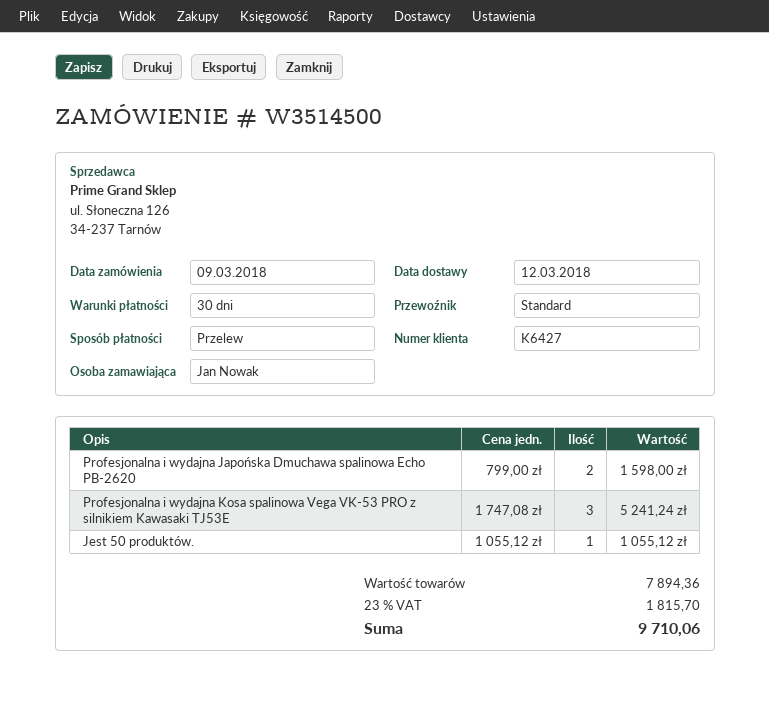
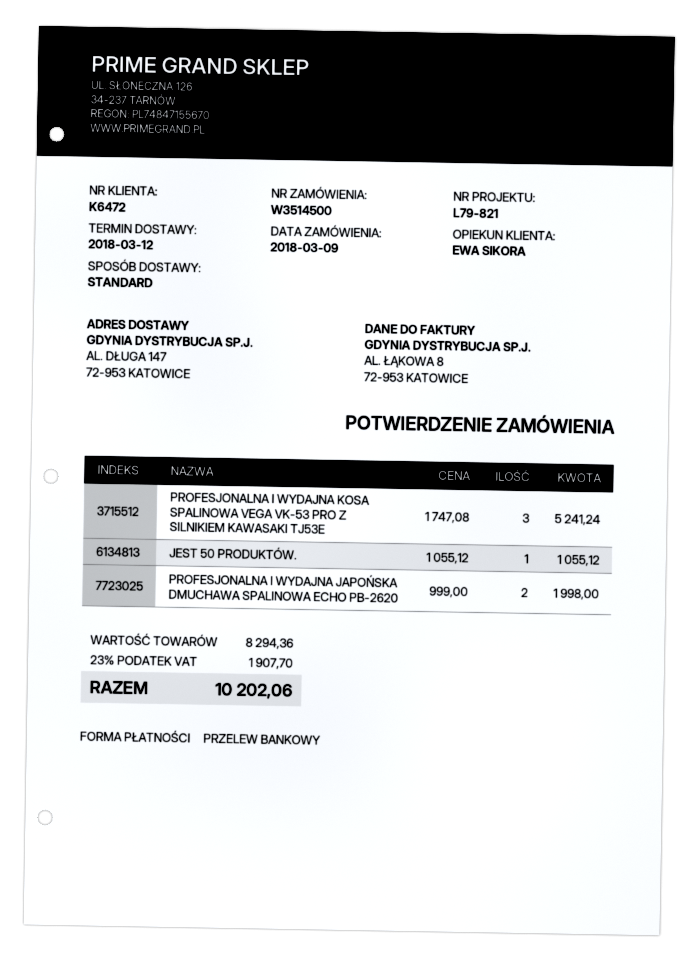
customer number: K6427 -> K6472
Profesjonalna i wydajna Japońska Dmuchawa spalinowa Echo PB-2620: 2 x 799.00 = 1598.00 -> 2 x 999.00 = 1998.00
subtotal: 7894.36 -> 8294.36
tax: 23% = 1815.70 -> 23% = 1907.70
total: 9710.06 -> 10202.06

